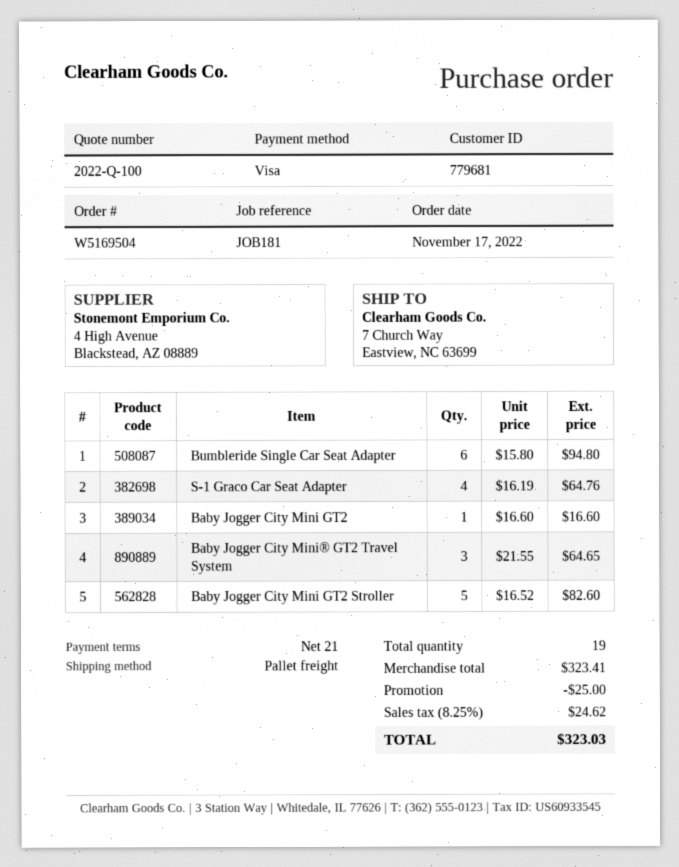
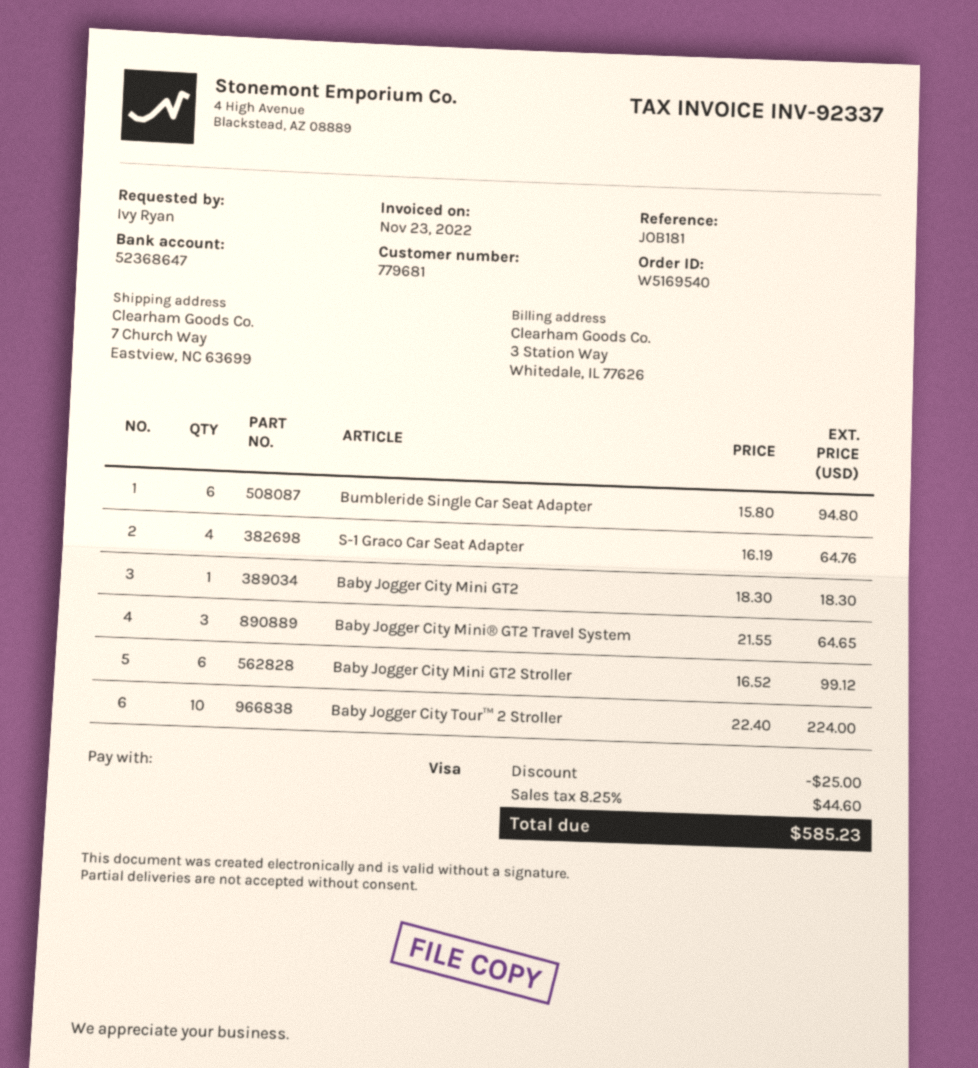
order number: W5169504 -> W5169540
Baby Jogger City Mini GT2: 1 x 16.60 = 16.60 -> 1 x 18.30 = 18.30
Baby Jogger City Mini GT2 Stroller: 5 x 16.52 = 82.60 -> 6 x 16.52 = 99.12
Baby Jogger City Tour™ 2 Stroller: none -> 10 x 22.40 = 224.00
tax: 8.25% = 24.62 -> 8.25% = 44.60
total: 323.03 -> 585.23

